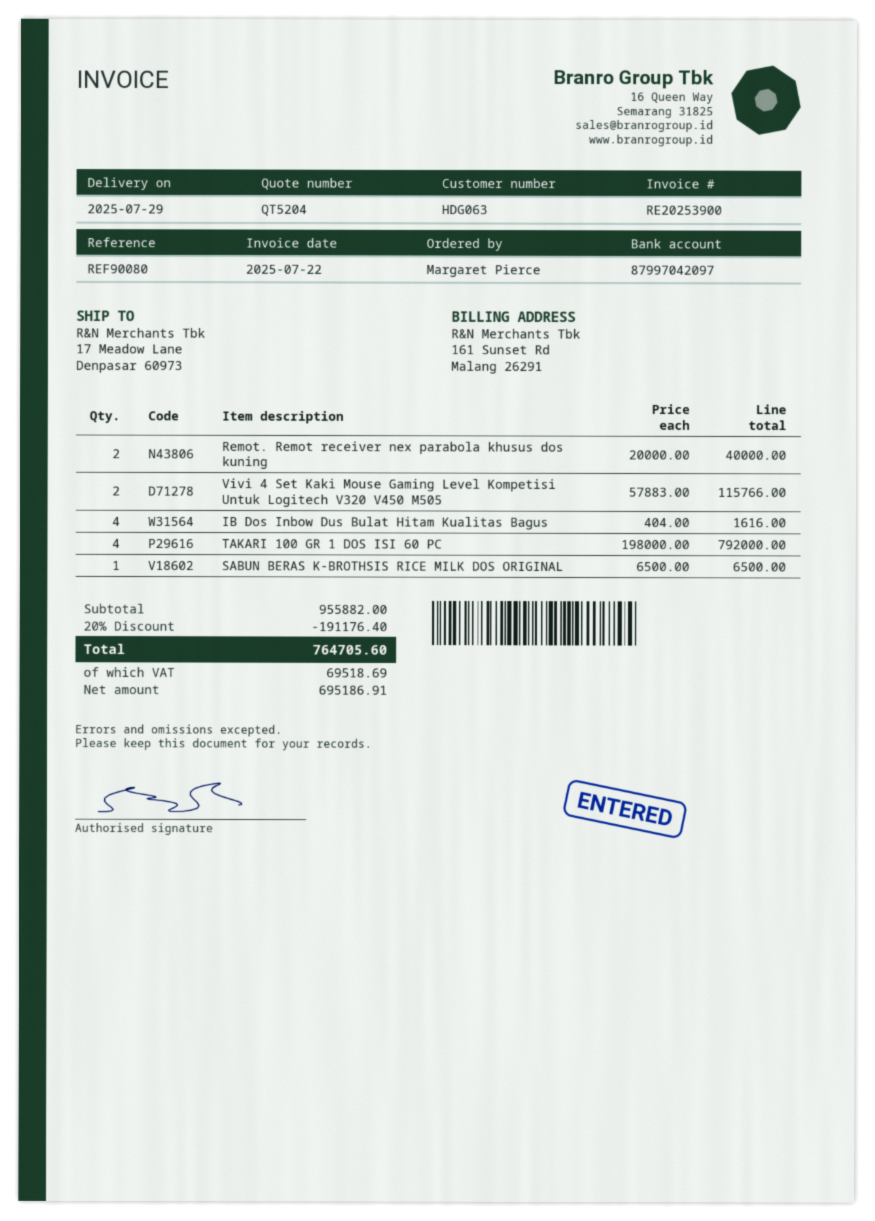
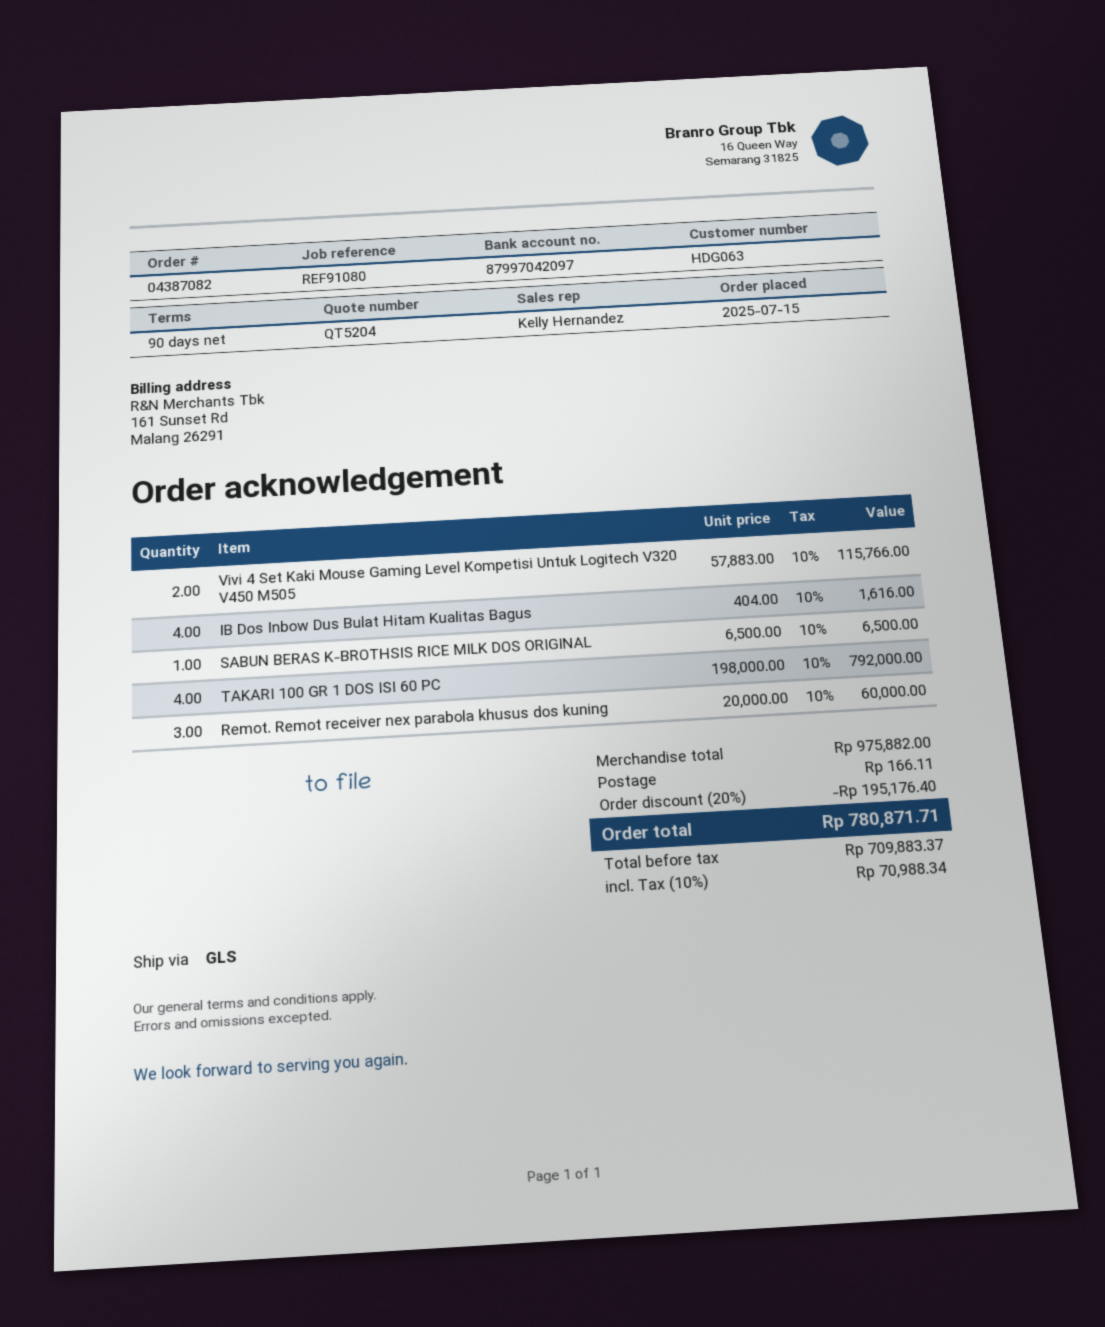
reference: REF90080 -> REF91080
Remot. Remot receiver nex parabola khusus dos kuning: 2 x 20000.00 = 40000.00 -> 3 x 20000.00 = 60000.00
subtotal: 955882.00 -> 975882.00
discount: 20% = 191176.40 -> 20% = 195176.40
shipping: none -> 166.11
net: 695186.91 -> 709883.37
tax: 69518.69 -> 70988.34
total: 764705.60 -> 780871.71

